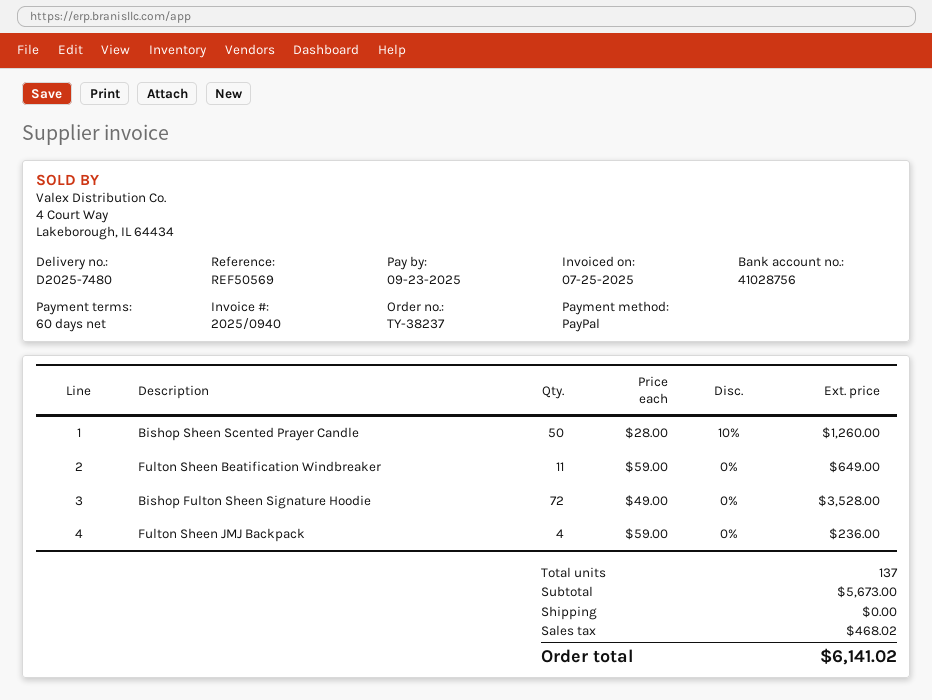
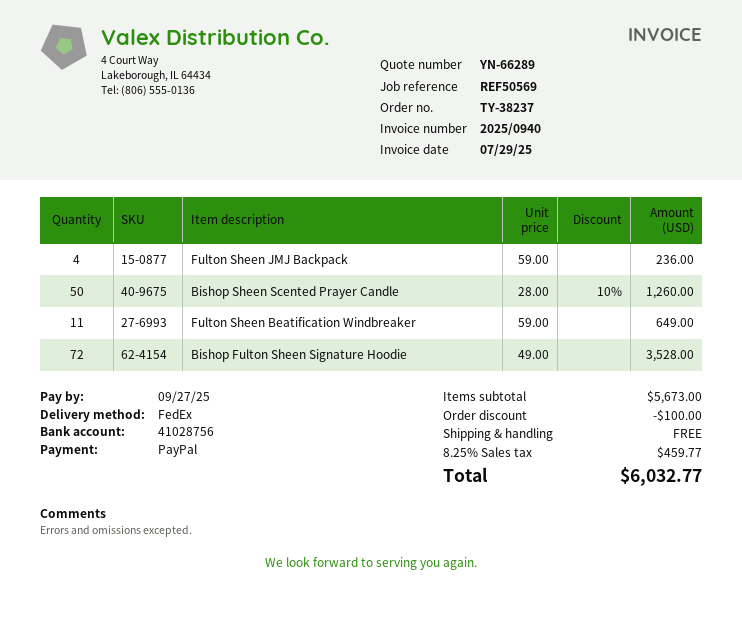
invoice date: 2025-07-25 -> 2025-07-29
due date: 2025-09-23 -> 2025-09-27
discount: none -> 100.00
tax: 468.02 -> 459.77
total: 6141.02 -> 6032.77

